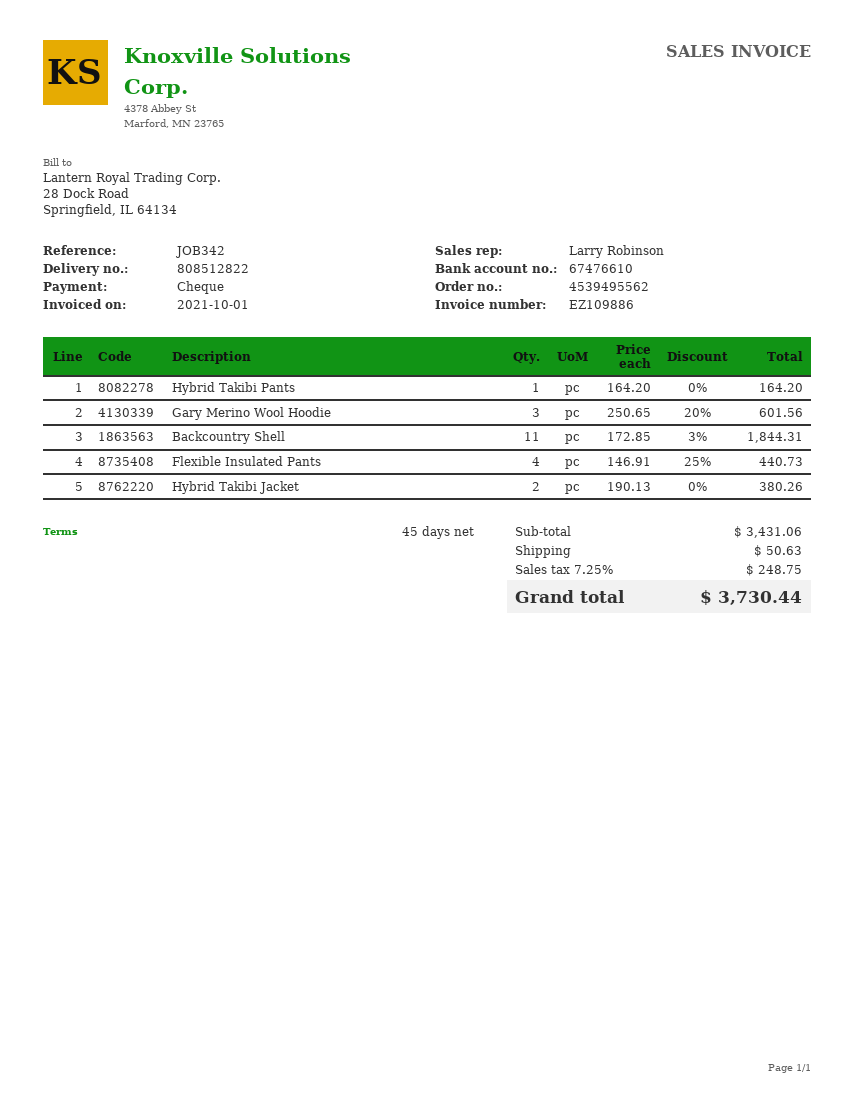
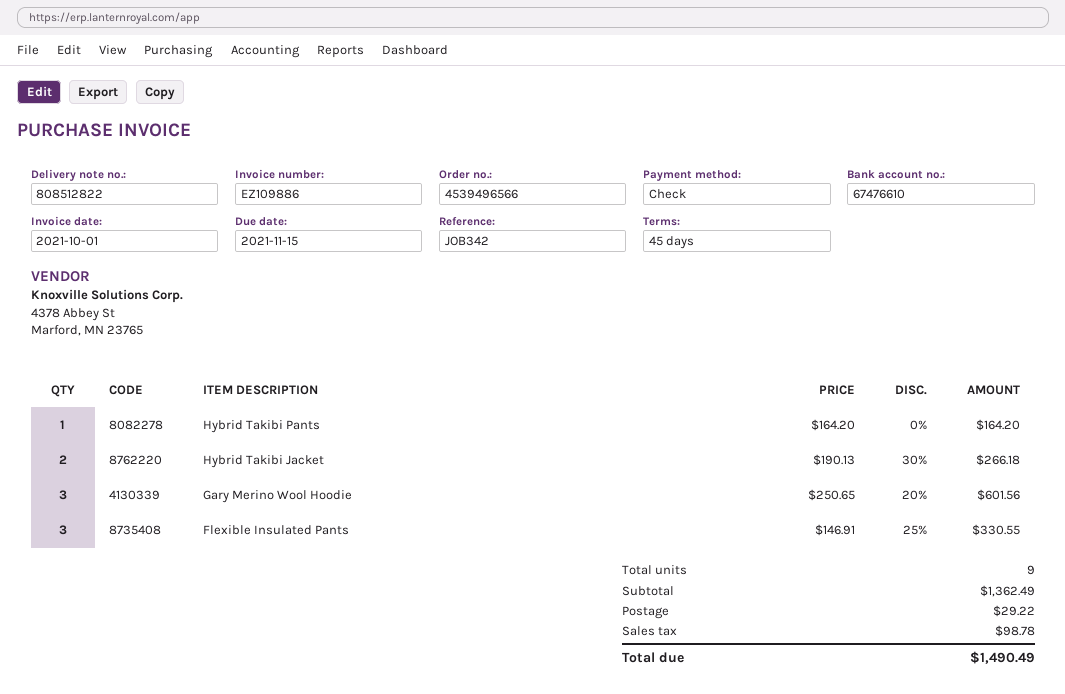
order number: 4539495562 -> 4539496566
Backcountry Shell: 11 x 172.85 - 3% = 1844.31 -> none
Flexible Insulated Pants: 4 x 146.91 - 25% = 440.73 -> 3 x 146.91 - 25% = 330.55
Hybrid Takibi Jacket: 2 x 190.13 = 380.26 -> 2 x 190.13 - 30% = 266.18
subtotal: 3431.06 -> 1362.49
shipping: 50.63 -> 29.22
tax: 248.75 -> 98.78
total: 3730.44 -> 1490.49

